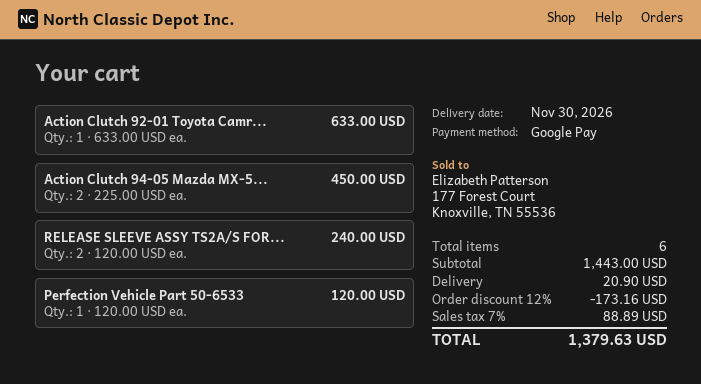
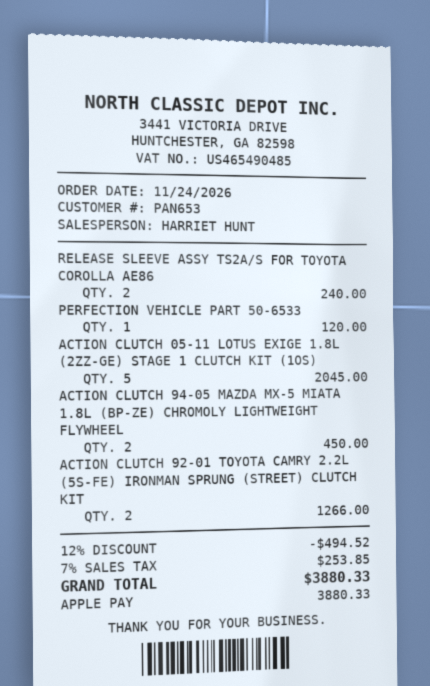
payment method: Google Pay -> Apple Pay
Action Clutch 92-01 Toyota Camr...: 1 for 633.00 -> 2 for 1266.00
ACTION CLUTCH 05-11 LOTUS EXIGE 1.8L (2ZZ-GE) STAGE 1 CLUTCH KIT (1OS): none -> 5 for 2045.00
discount: 12% = 173.16 -> 12% = 494.52
shipping: 20.90 -> none
tax: 7% = 88.89 -> 7% = 253.85
total: 1379.63 -> 3880.33

